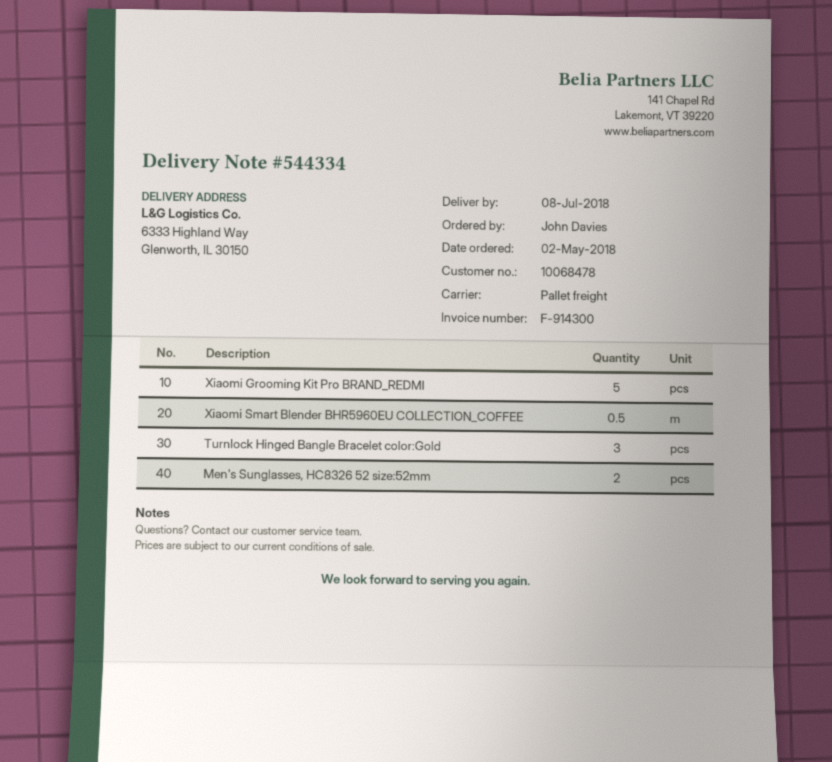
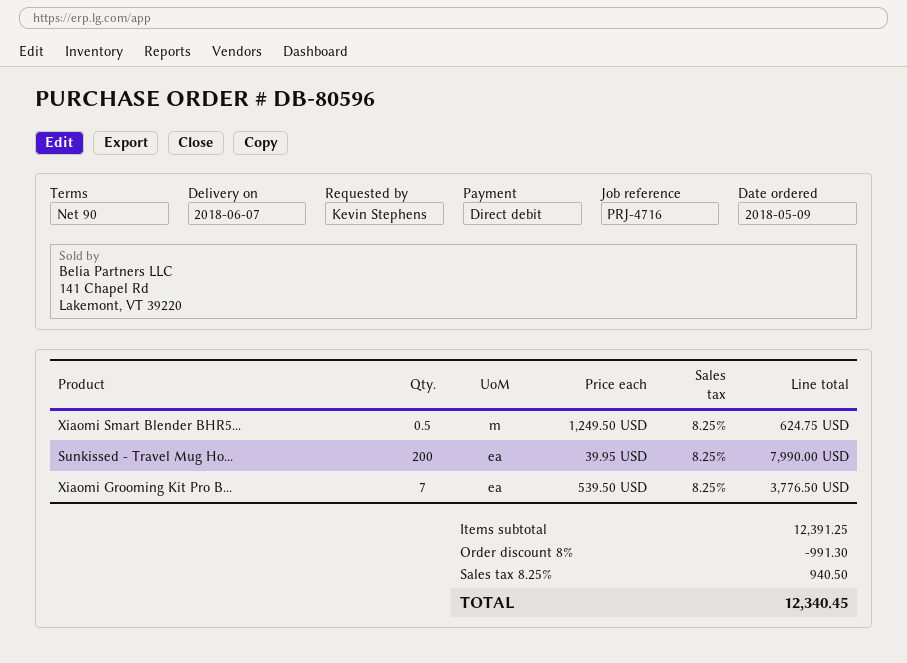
order date: 2018-05-02 -> 2018-05-09
delivery date: 2018-07-08 -> 2018-06-07
ordered by: John Davies -> Kevin Stephens
Xiaomi Grooming Kit Pro BRAND_REDMI: 5 -> 7
Turnlock Hinged Bangle Bracelet color:Gold: 3 -> none
Men's Sunglasses, HC8326 52 size:52mm: 2 -> none
Sunkissed - Travel Mug Ho...: none -> 200

